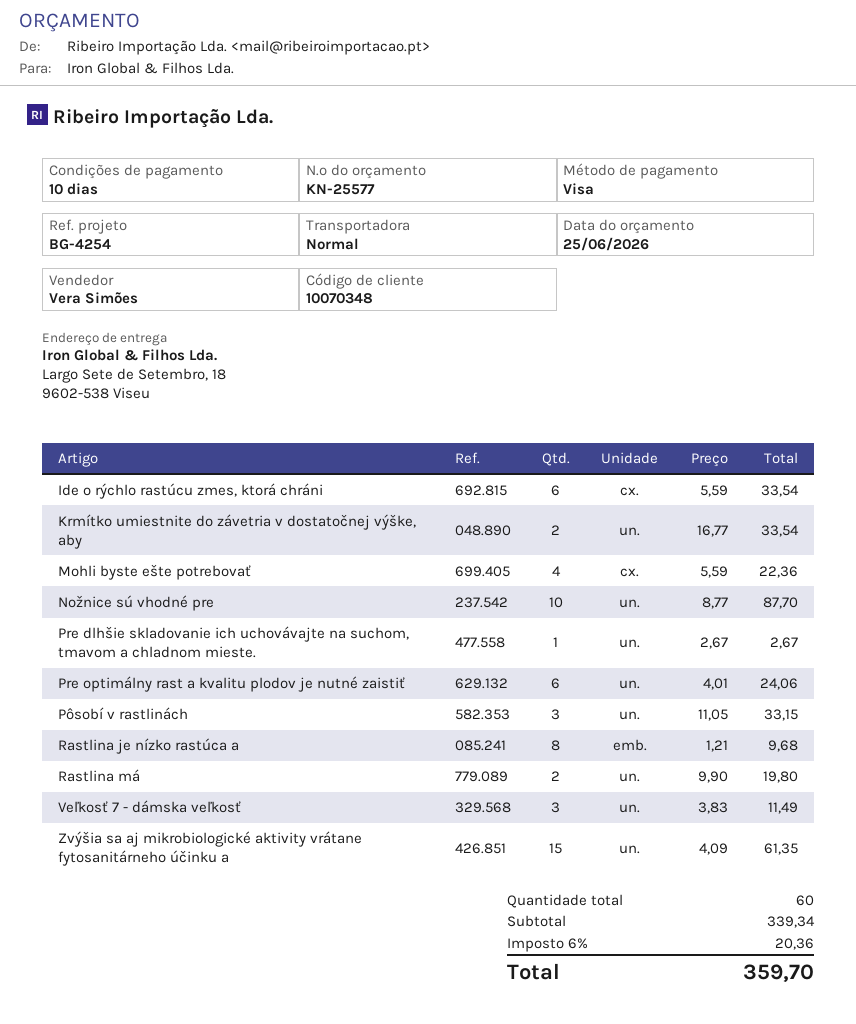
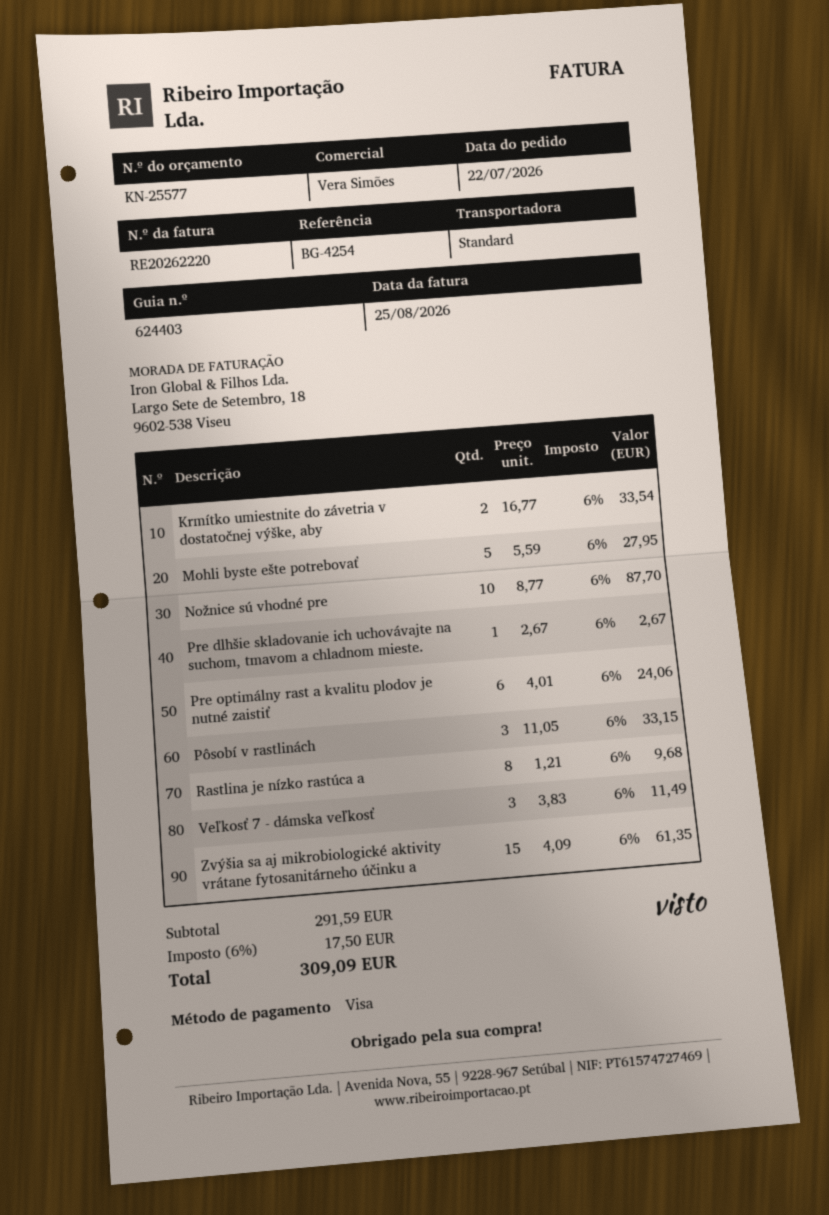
Ide o rýchlo rastúcu zmes, ktorá chráni: 6 x 5.59 = 33.54 -> none
Mohli byste ešte potrebovať: 4 x 5.59 = 22.36 -> 5 x 5.59 = 27.95
Rastlina má: 2 x 9.90 = 19.80 -> none
subtotal: 339.34 -> 291.59
tax: 6% = 20.36 -> 6% = 17.50
total: 359.70 -> 309.09

